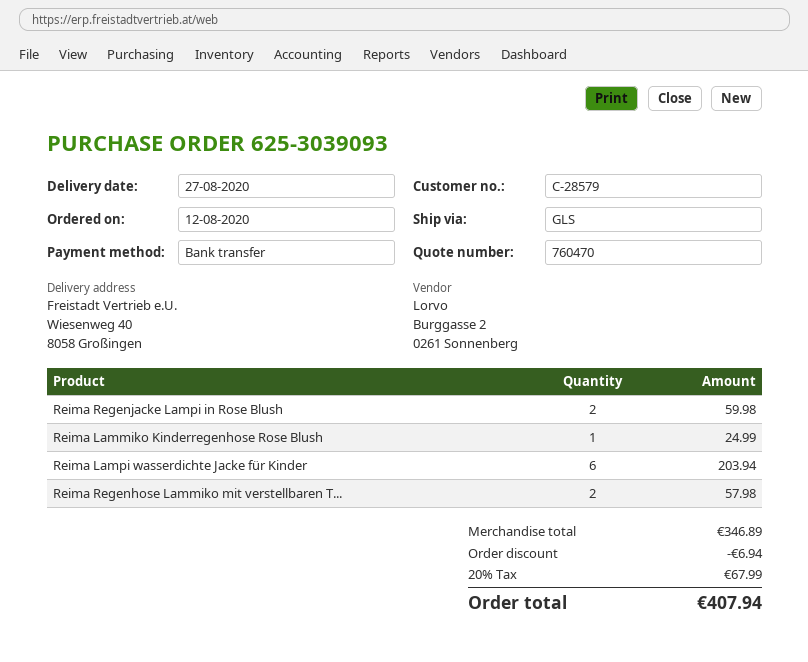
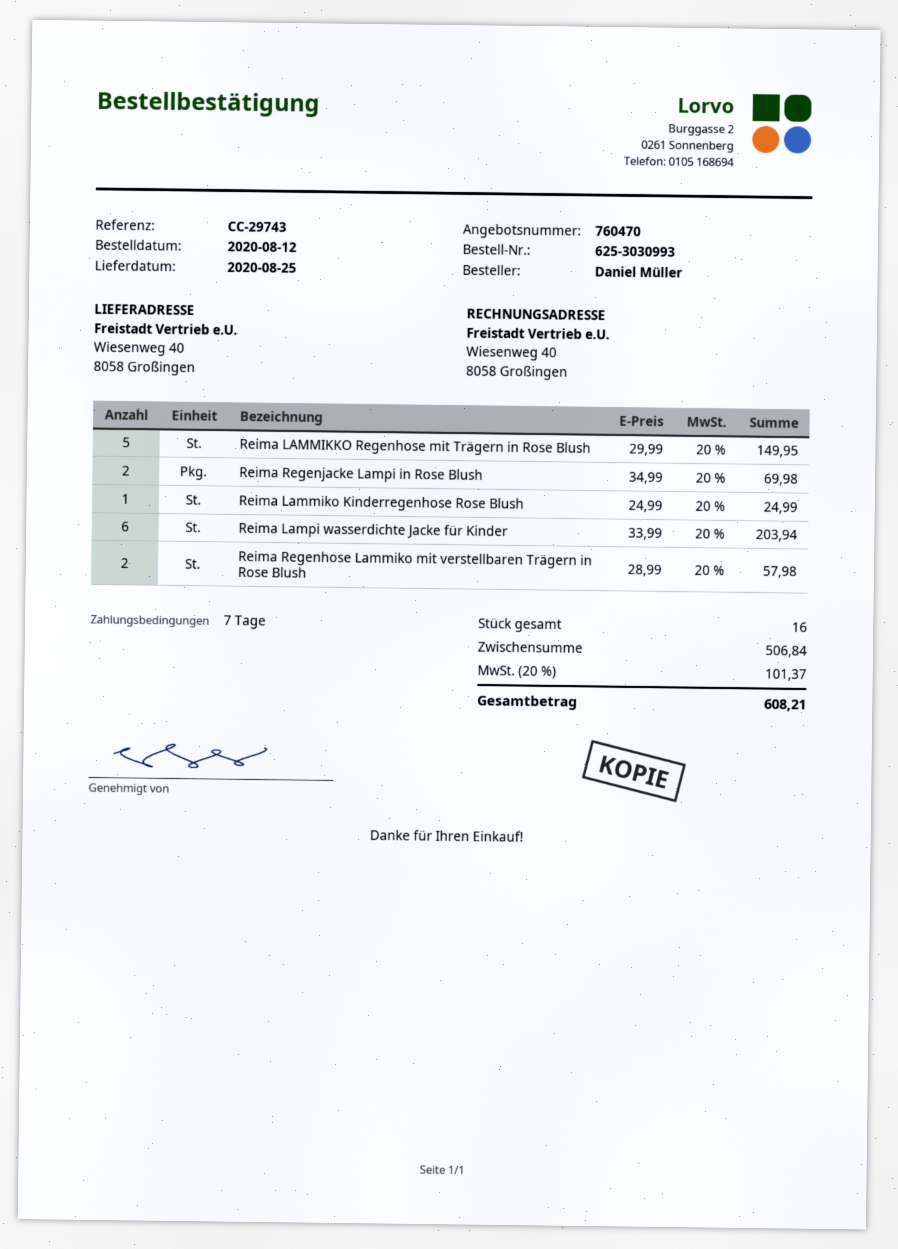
order number: 625-3039093 -> 625-3030993
delivery date: 2020-08-27 -> 2020-08-25
Reima Regenjacke Lampi in Rose Blush: 2 for 59.98 -> 2 for 69.98
Reima LAMMIKKO Regenhose mit Trägern in Rose Blush: none -> 5 for 149.95
subtotal: 346.89 -> 506.84
discount: 6.94 -> none
tax: 20% = 67.99 -> 20% = 101.37
total: 407.94 -> 608.21

